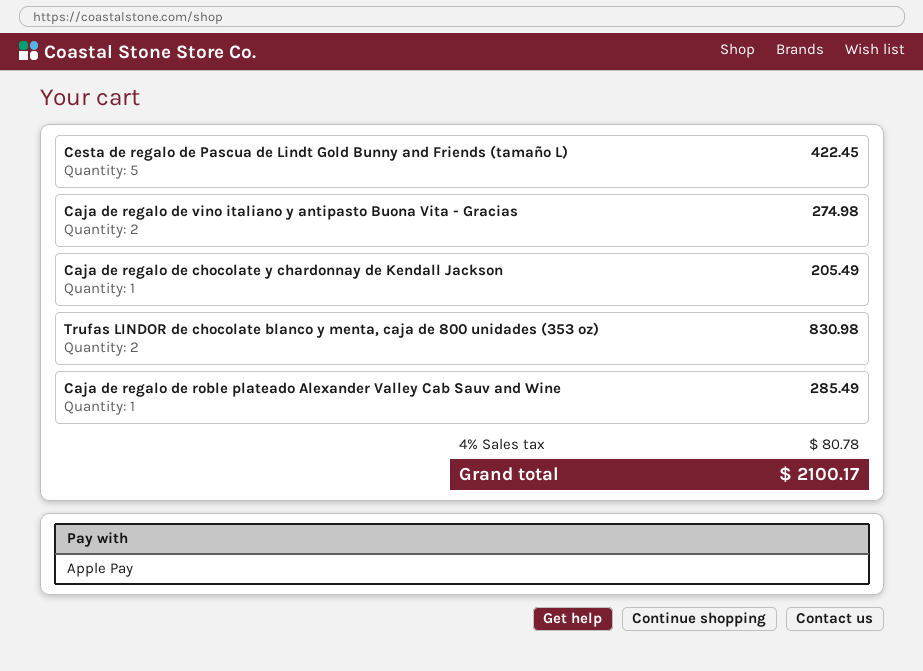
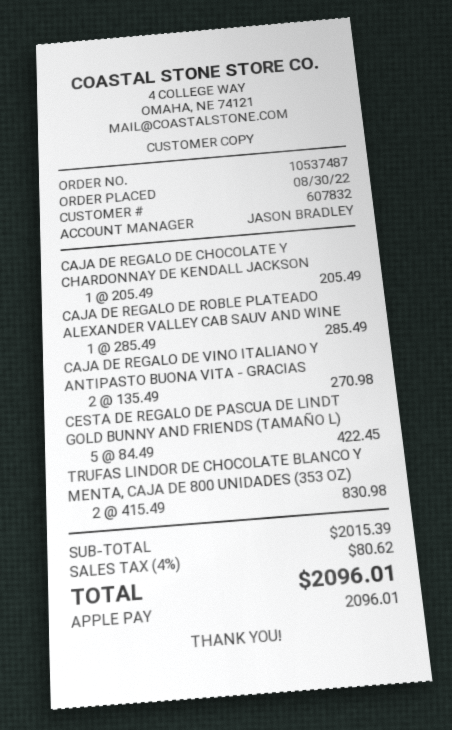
Caja de regalo de vino italiano y antipasto Buona Vita - Gracias: 2 for 274.98 -> 2 for 270.98
tax: 4% = 80.78 -> 4% = 80.62
total: 2100.17 -> 2096.01

